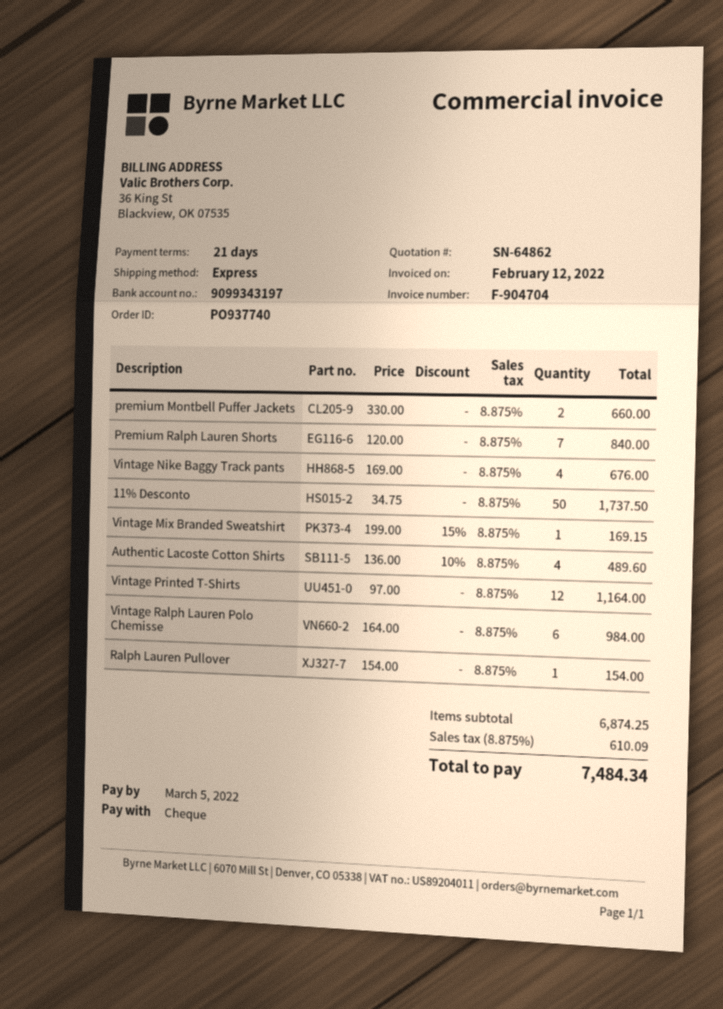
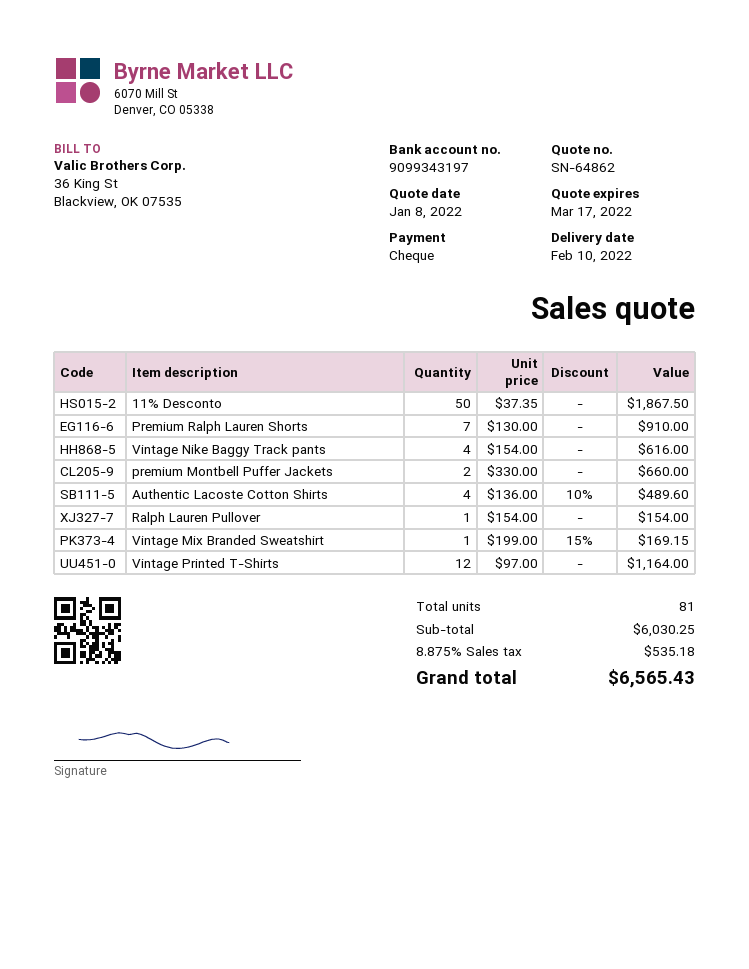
Premium Ralph Lauren Shorts: 7 x 120.00 = 840.00 -> 7 x 130.00 = 910.00
Vintage Nike Baggy Track pants: 4 x 169.00 = 676.00 -> 4 x 154.00 = 616.00
11% Desconto: 50 x 34.75 = 1737.50 -> 50 x 37.35 = 1867.50
Vintage Ralph Lauren Polo Chemisse: 6 x 164.00 = 984.00 -> none
subtotal: 6874.25 -> 6030.25
tax: 8.875% = 610.09 -> 8.875% = 535.18
total: 7484.34 -> 6565.43

